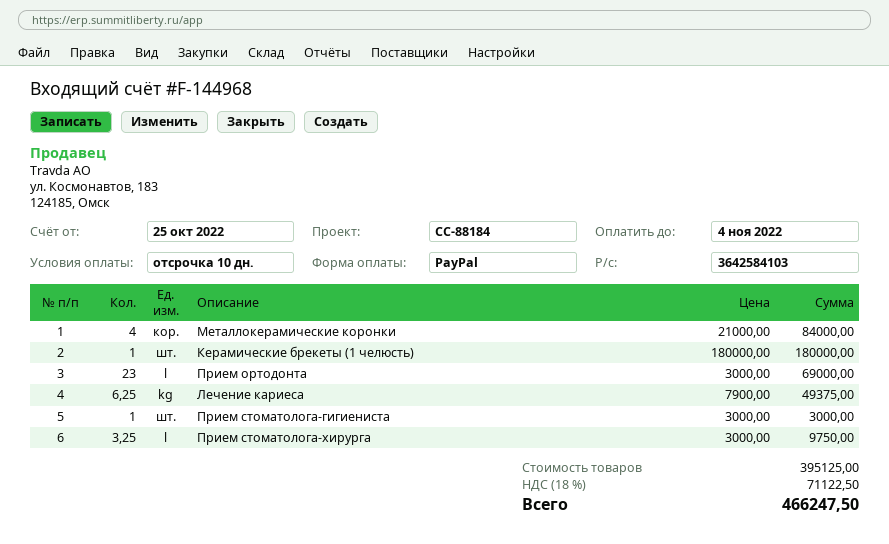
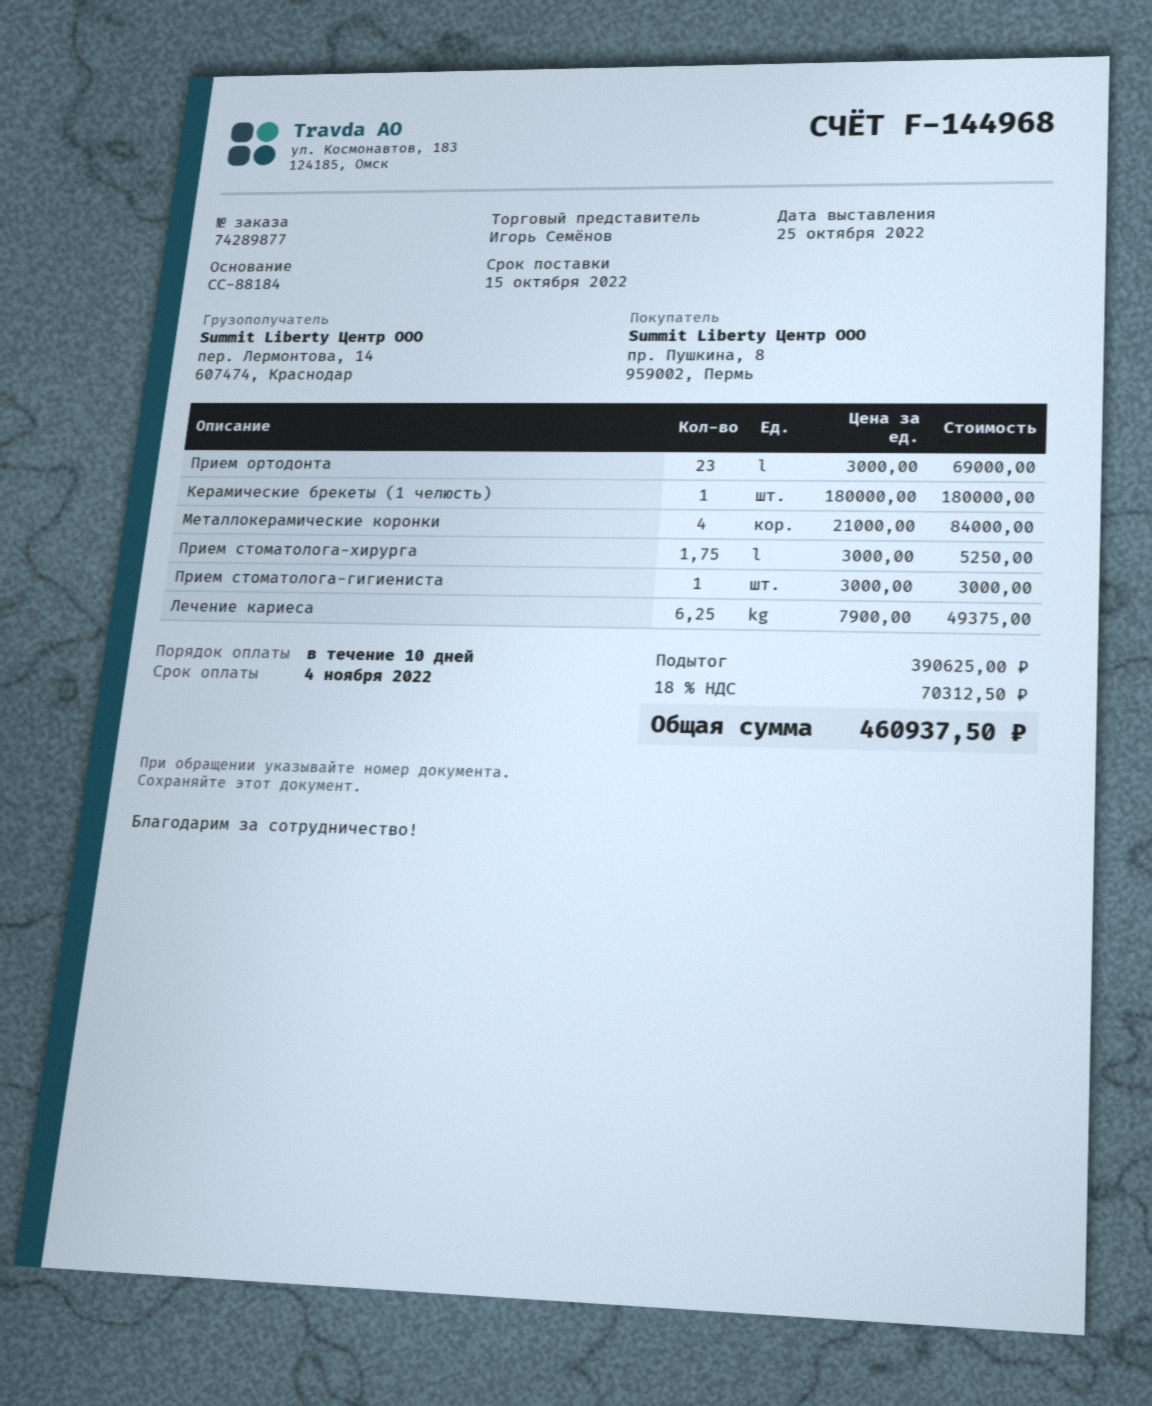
Прием стоматолога-хирурга: 3.25 x 3000.00 = 9750.00 -> 1.75 x 3000.00 = 5250.00
subtotal: 395125.00 -> 390625.00
tax: 18% = 71122.50 -> 18% = 70312.50
total: 466247.50 -> 460937.50

